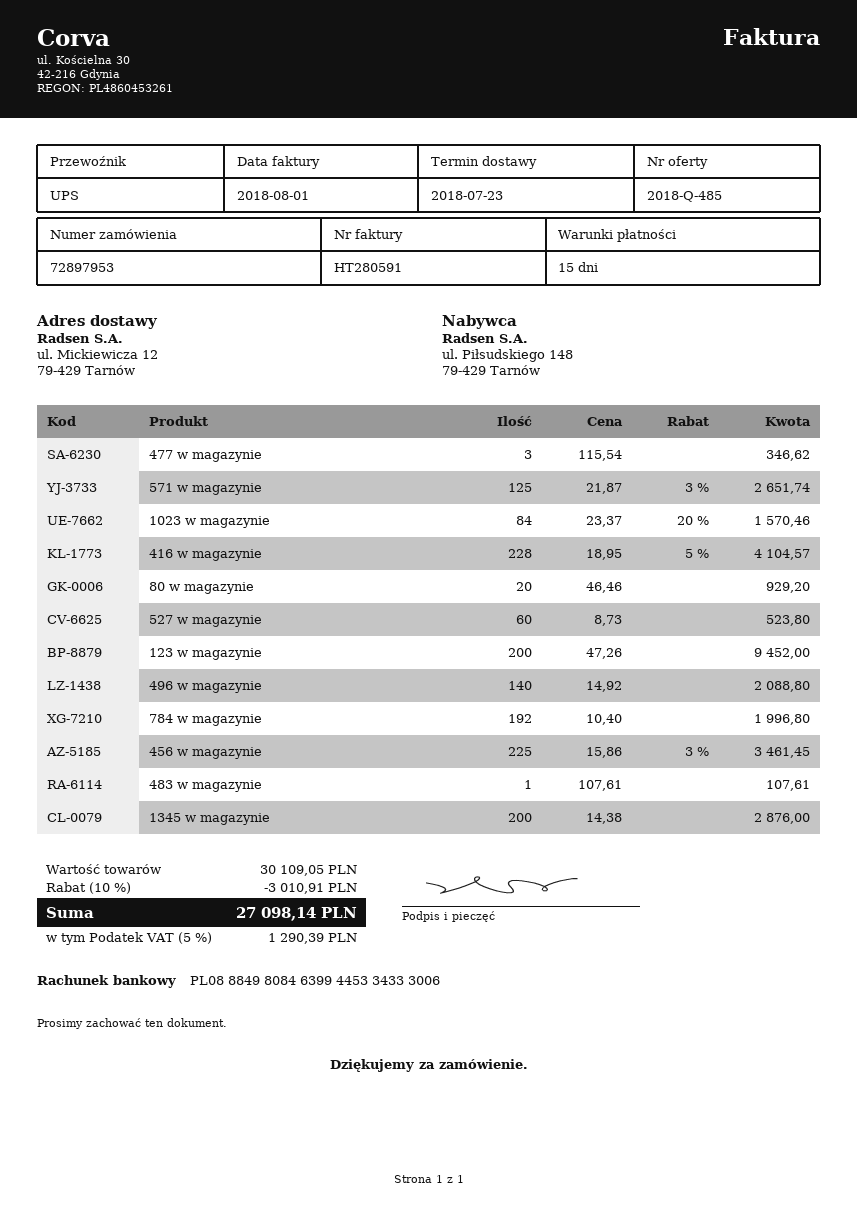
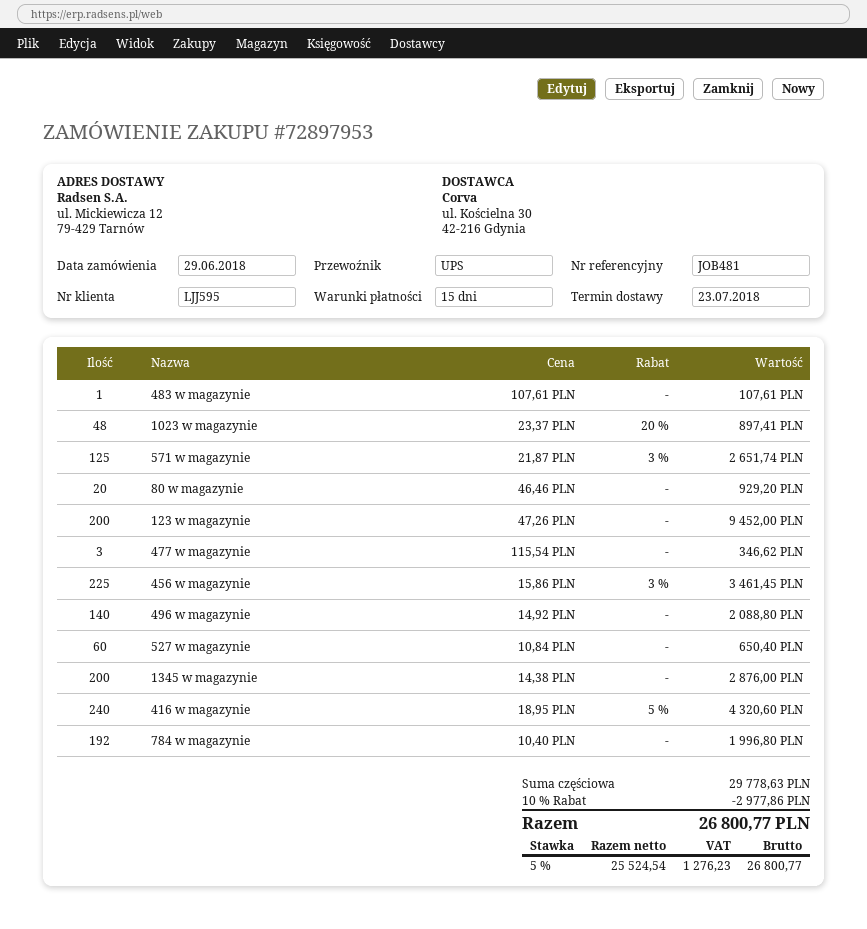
1023 w magazynie: 84 x 23.37 - 20% = 1570.46 -> 48 x 23.37 - 20% = 897.41
416 w magazynie: 228 x 18.95 - 5% = 4104.57 -> 240 x 18.95 - 5% = 4320.60
527 w magazynie: 60 x 8.73 = 523.80 -> 60 x 10.84 = 650.40
subtotal: 30109.05 -> 29778.63
discount: 10% = 3010.91 -> 10% = 2977.86
tax: 5% = 1290.39 -> 5% = 1276.23
total: 27098.14 -> 26800.77

